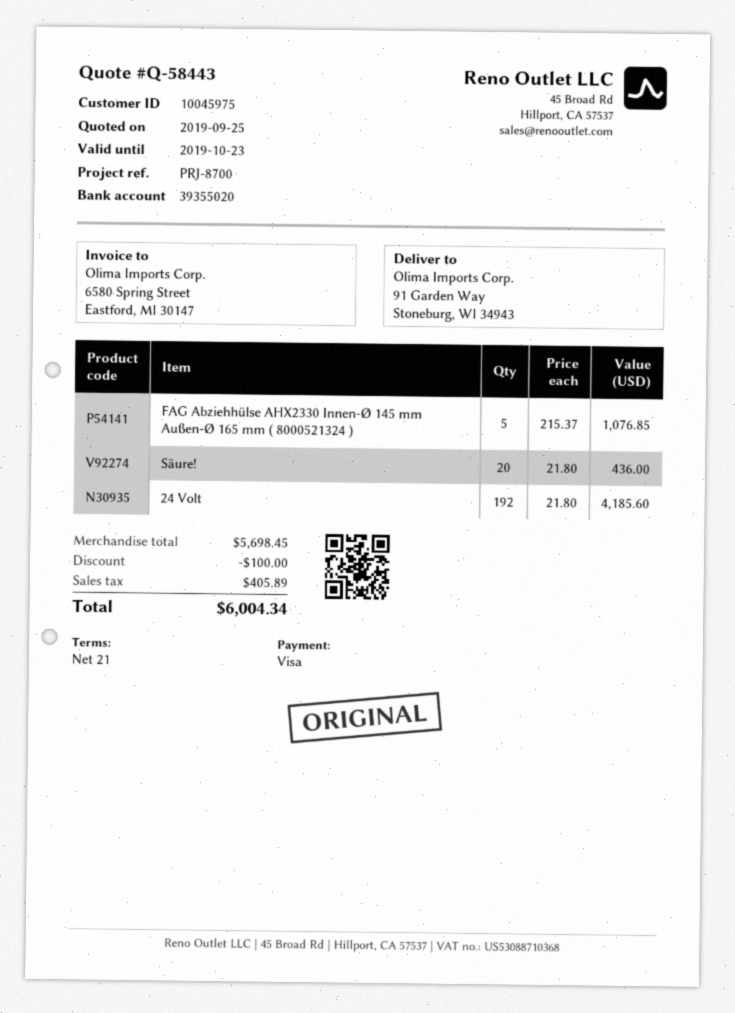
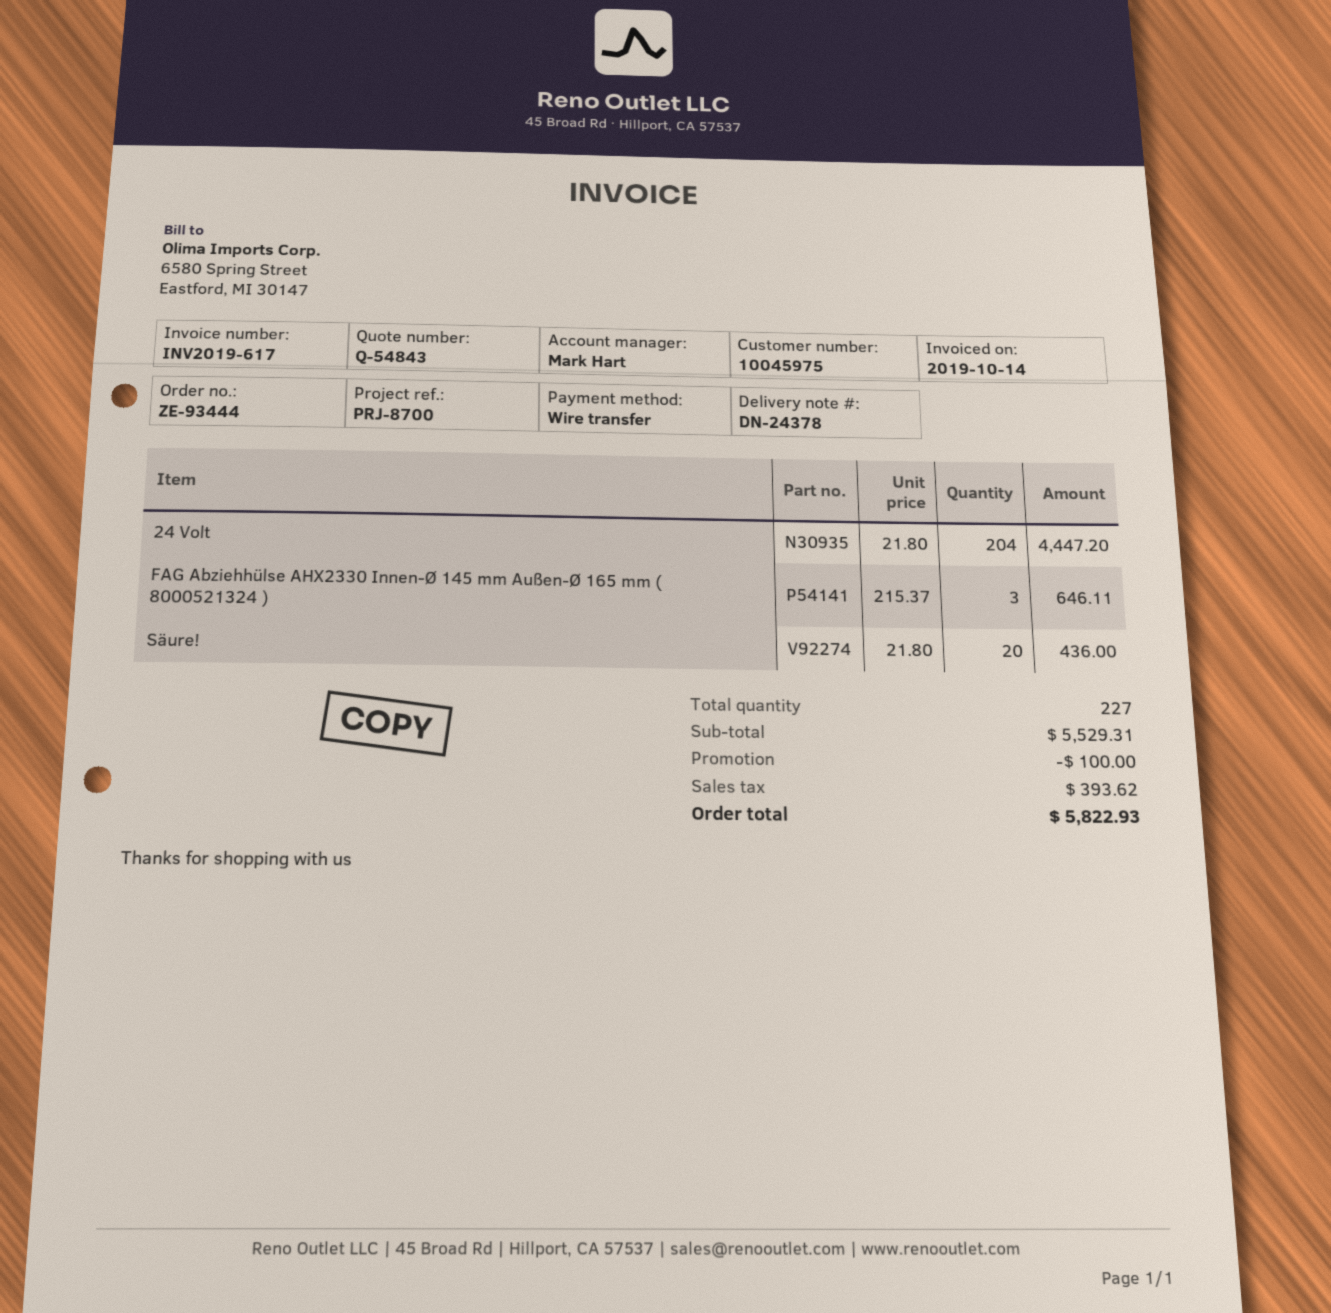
quote number: Q-58443 -> Q-54843
payment method: Visa -> bank transfer
FAG Abziehhülse AHX2330 Innen-Ø 145 mm Außen-Ø 165 mm ( 8000521324 ): 5 x 215.37 = 1076.85 -> 3 x 215.37 = 646.11
24 Volt: 192 x 21.80 = 4185.60 -> 204 x 21.80 = 4447.20
subtotal: 5698.45 -> 5529.31
tax: 405.89 -> 393.62
total: 6004.34 -> 5822.93

